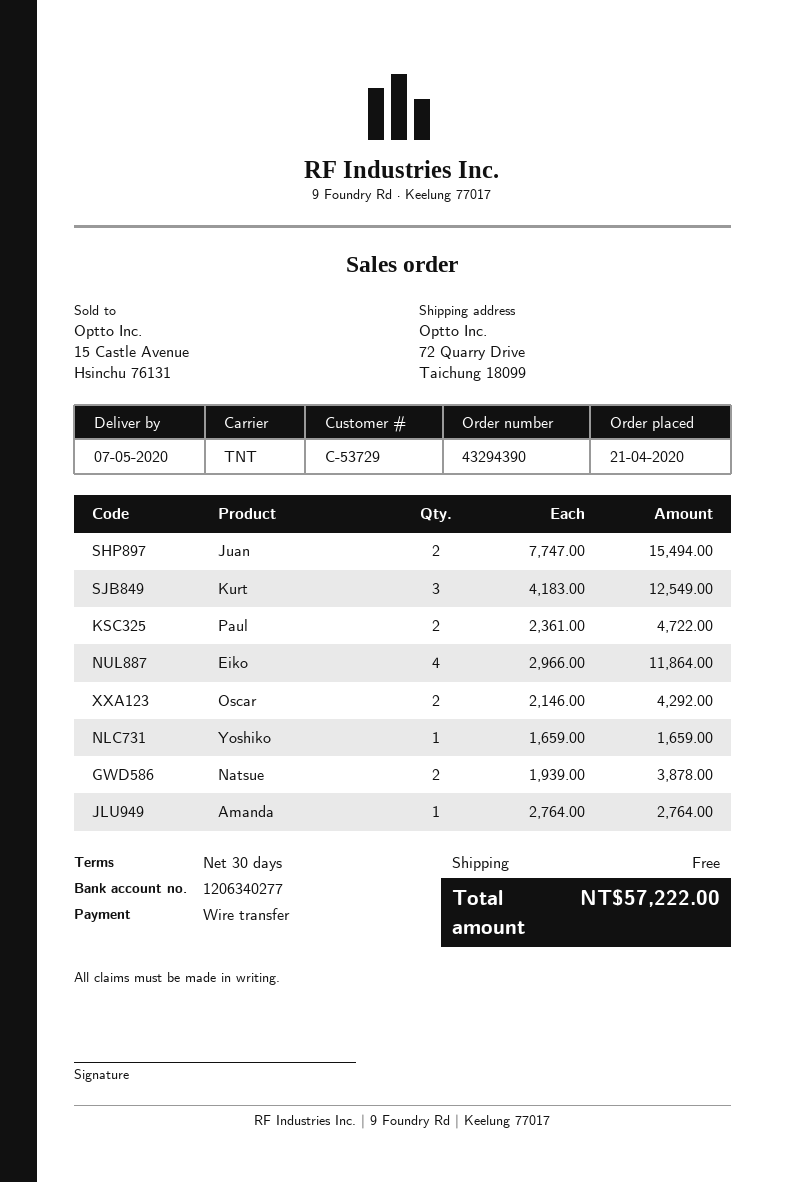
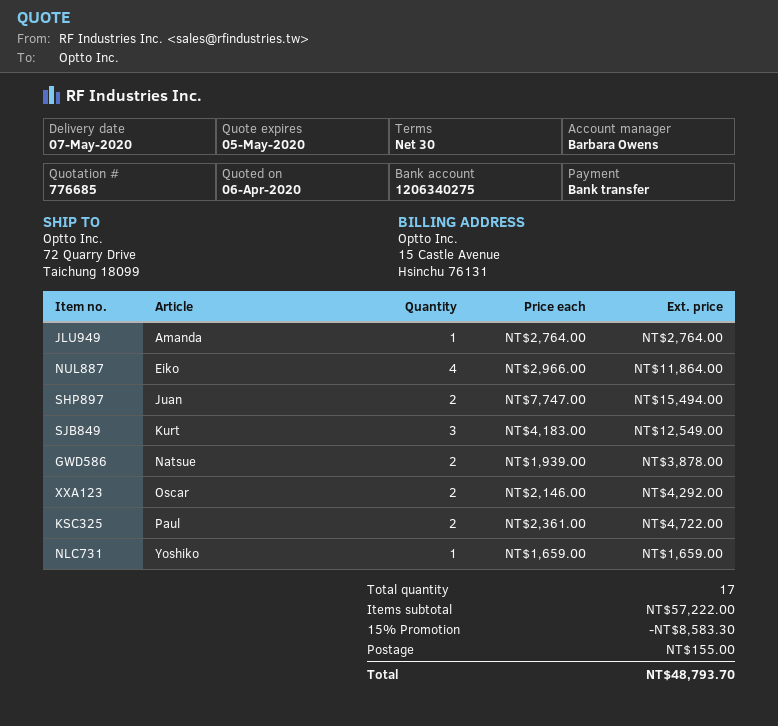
bank account: 1206340277 -> 1206340275
discount: none -> 15% = 8583.30
shipping: 0.00 -> 155.00
total: 57222.00 -> 48793.70

